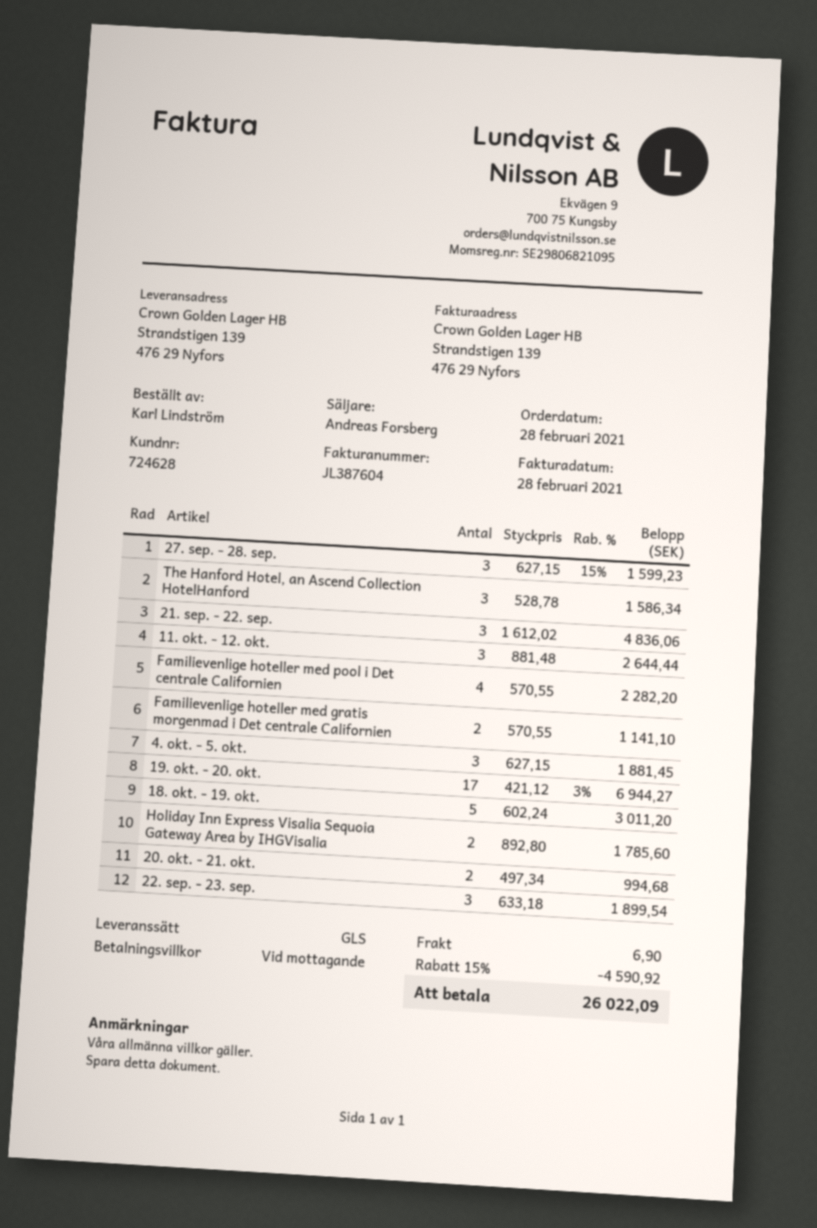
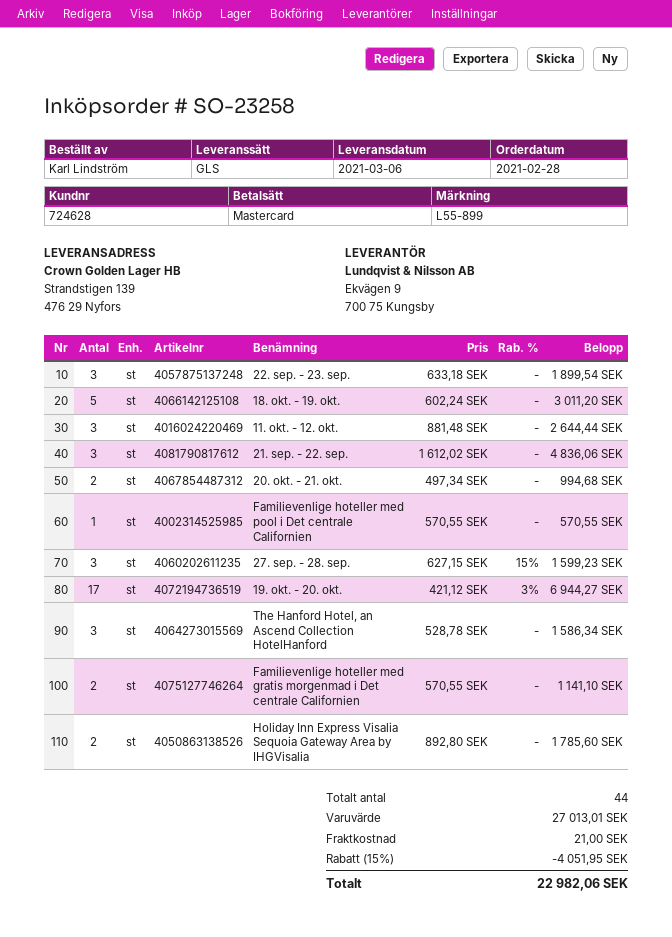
Familievenlige hoteller med pool i Det centrale Californien: 4 x 570.55 = 2282.20 -> 1 x 570.55 = 570.55
4. okt. - 5. okt.: 3 x 627.15 = 1881.45 -> none
discount: 15% = 4590.92 -> 15% = 4051.95
shipping: 6.90 -> 21.00
total: 26022.09 -> 22982.06

